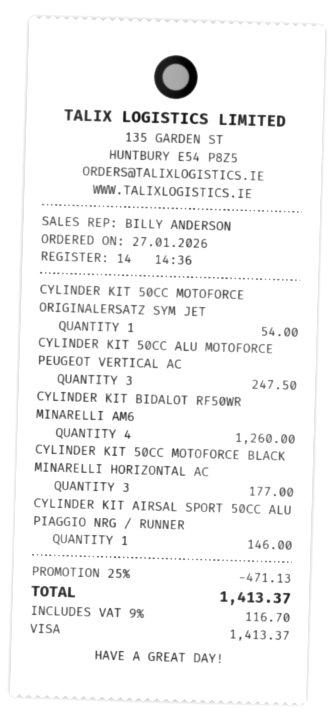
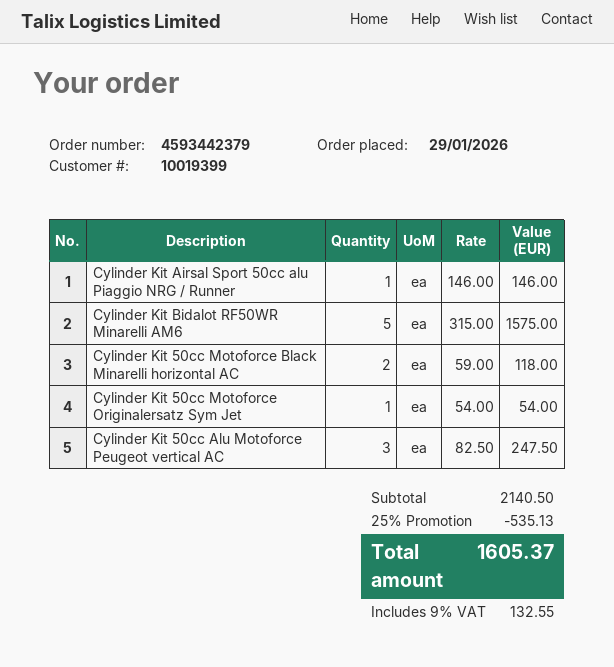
order date: 2026-01-27 -> 2026-01-29
CYLINDER KIT BIDALOT RF50WR MINARELLI AM6: 4 for 1260.00 -> 5 for 1575.00
CYLINDER KIT 50CC MOTOFORCE BLACK MINARELLI HORIZONTAL AC: 3 for 177.00 -> 2 for 118.00
discount: 25% = 471.13 -> 25% = 535.13
tax: 9% = 116.70 -> 9% = 132.55
total: 1413.37 -> 1605.37

